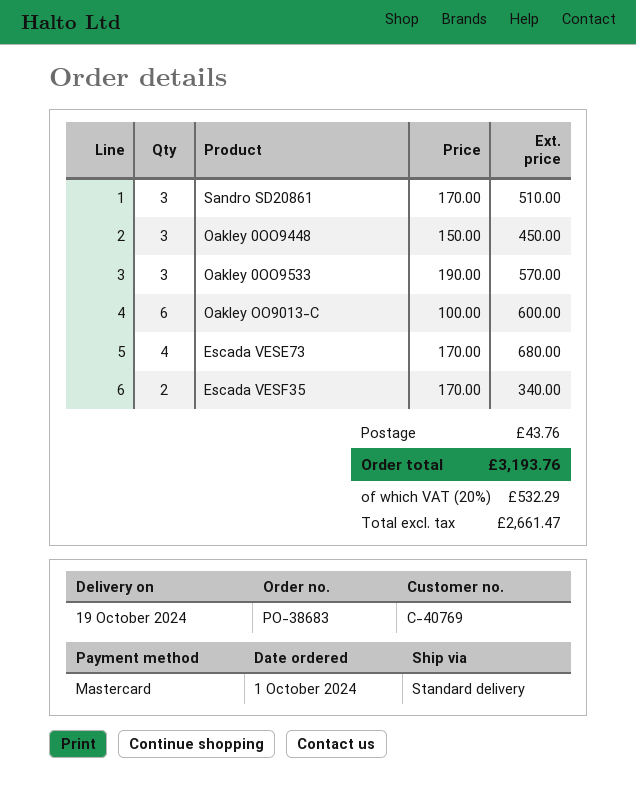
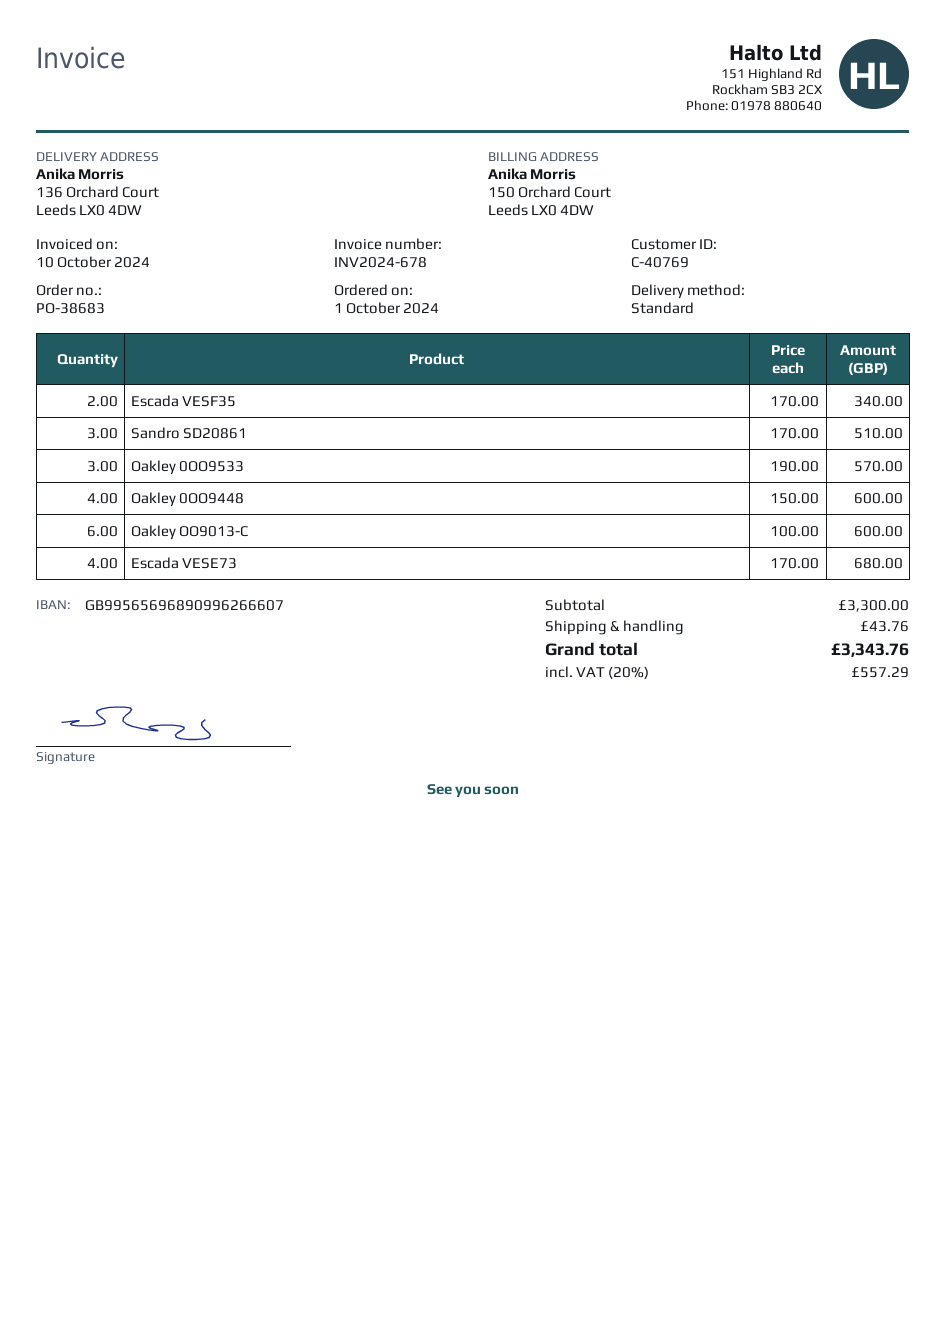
Oakley 0OO9448: 3 x 150.00 = 450.00 -> 4 x 150.00 = 600.00
tax: 20% = 532.29 -> 20% = 557.29
total: 3193.76 -> 3343.76

